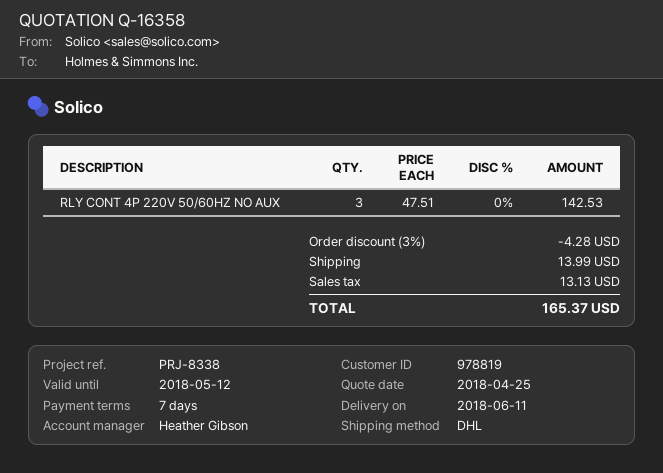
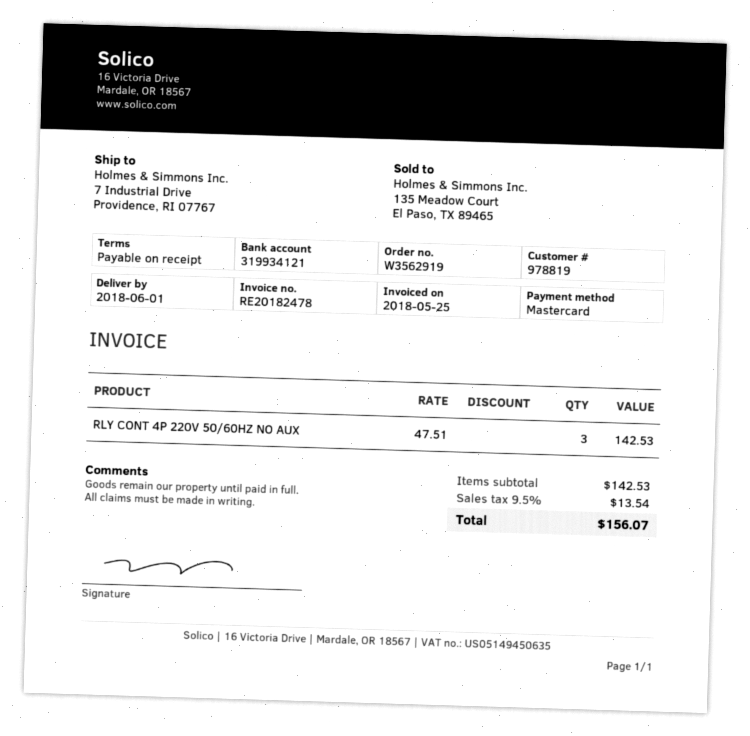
delivery date: 2018-06-11 -> 2018-06-01
payment terms: 7 days -> on receipt
discount: 3% = 4.28 -> none
shipping: 13.99 -> none
tax: 13.13 -> 13.54
total: 165.37 -> 156.07

